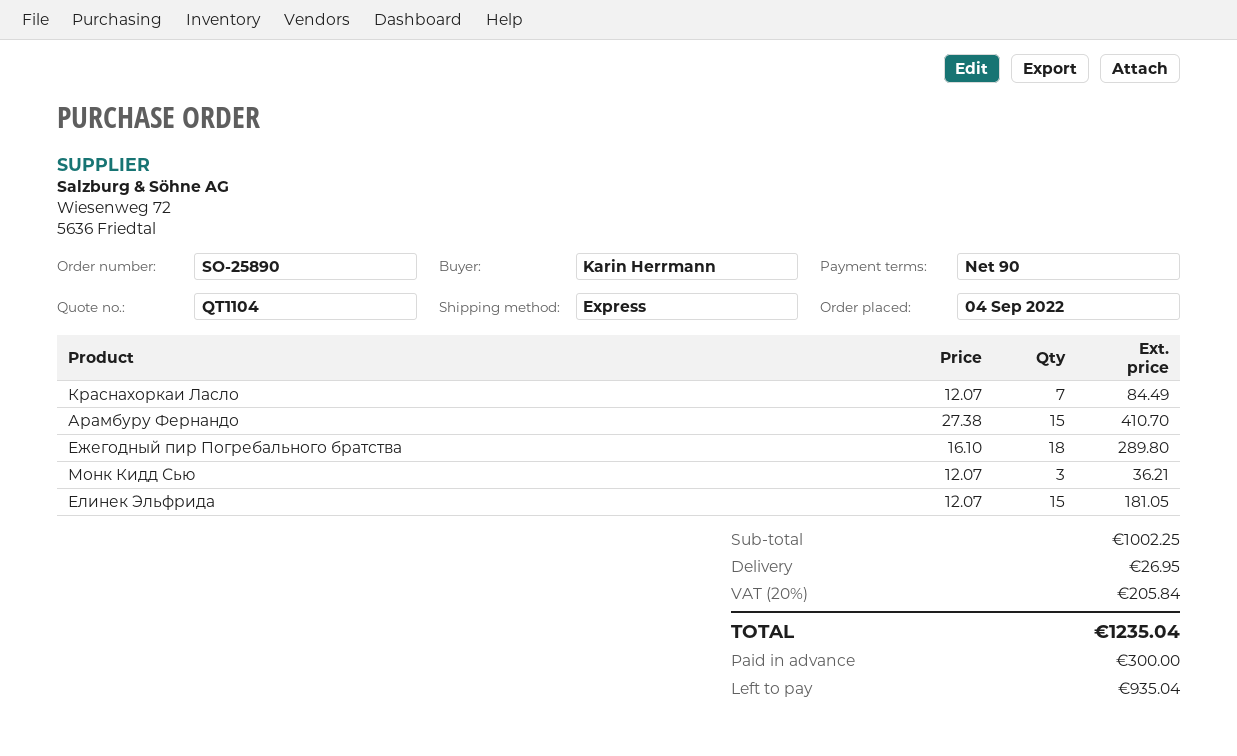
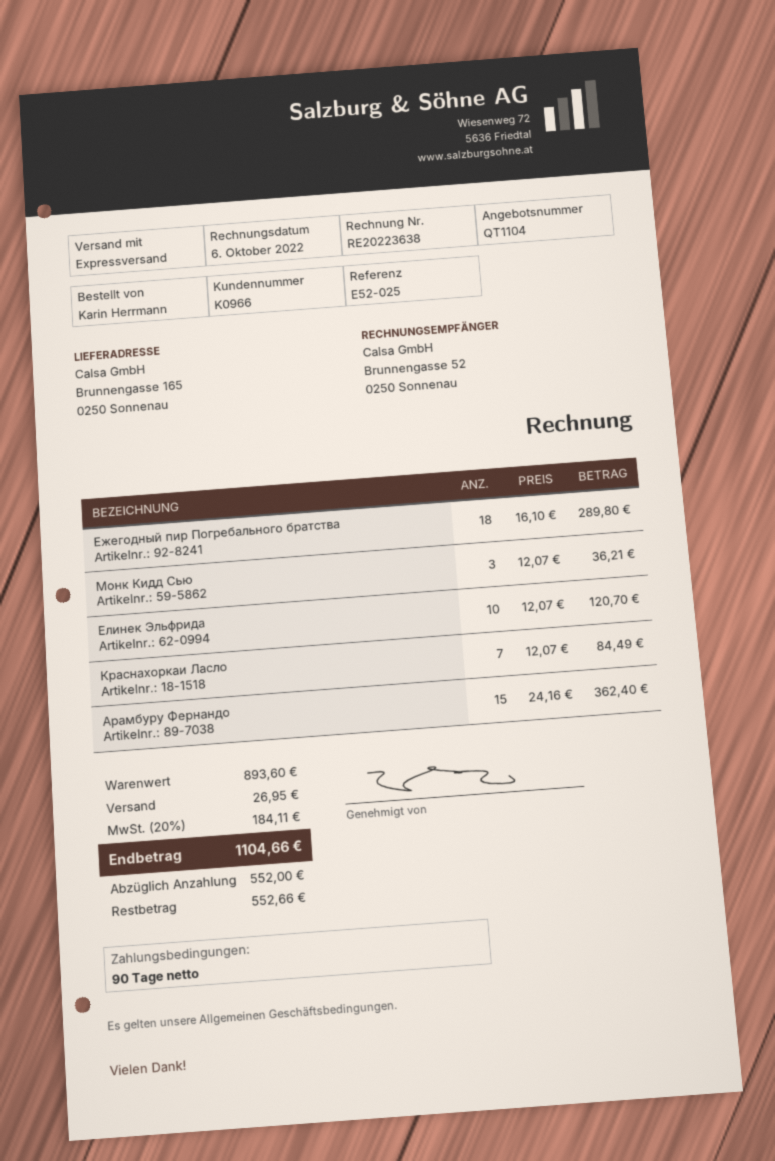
Арамбуру Фернандо: 15 x 27.38 = 410.70 -> 15 x 24.16 = 362.40
Елинек Эльфрида: 15 x 12.07 = 181.05 -> 10 x 12.07 = 120.70
subtotal: 1002.25 -> 893.60
tax: 20% = 205.84 -> 20% = 184.11
total: 1235.04 -> 1104.66
deposit: 300.00 -> 552.00
balance: 935.04 -> 552.66

